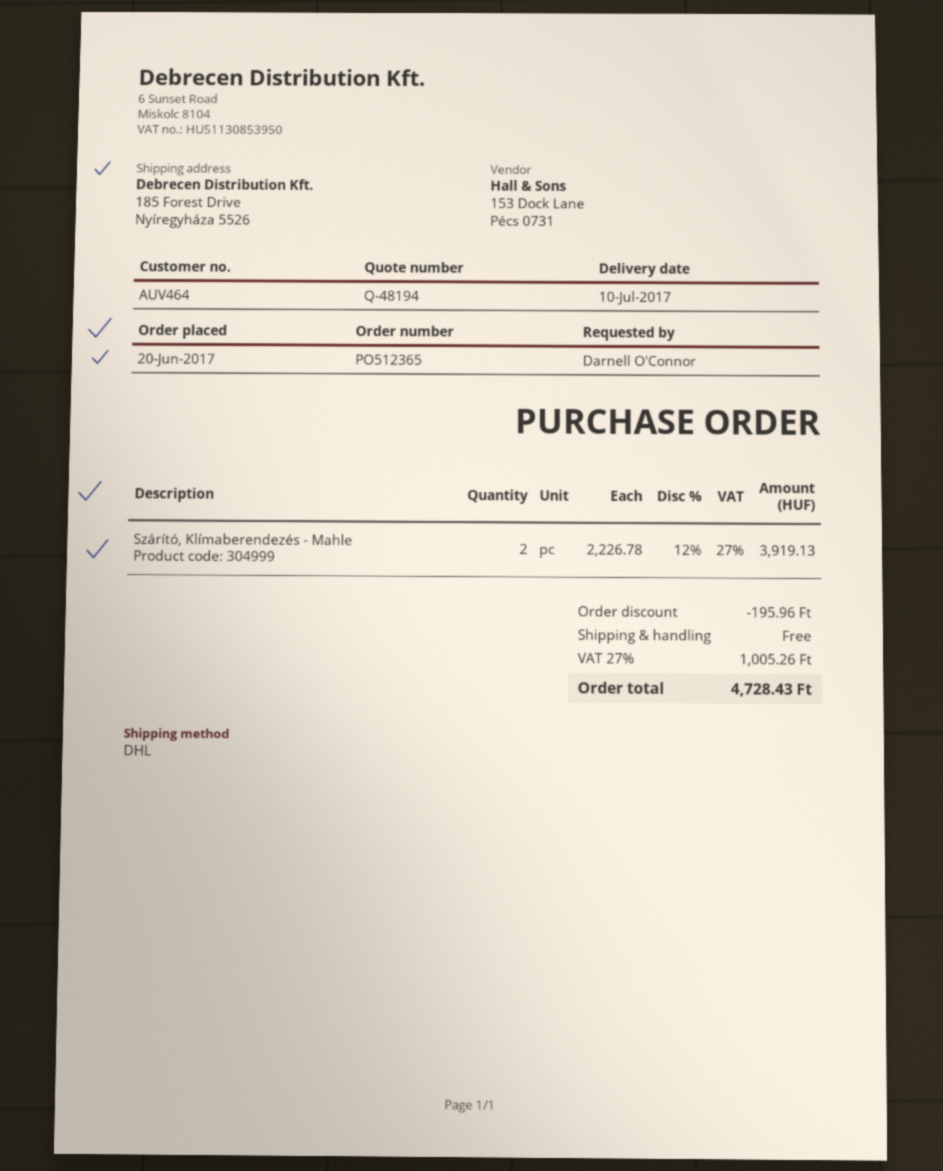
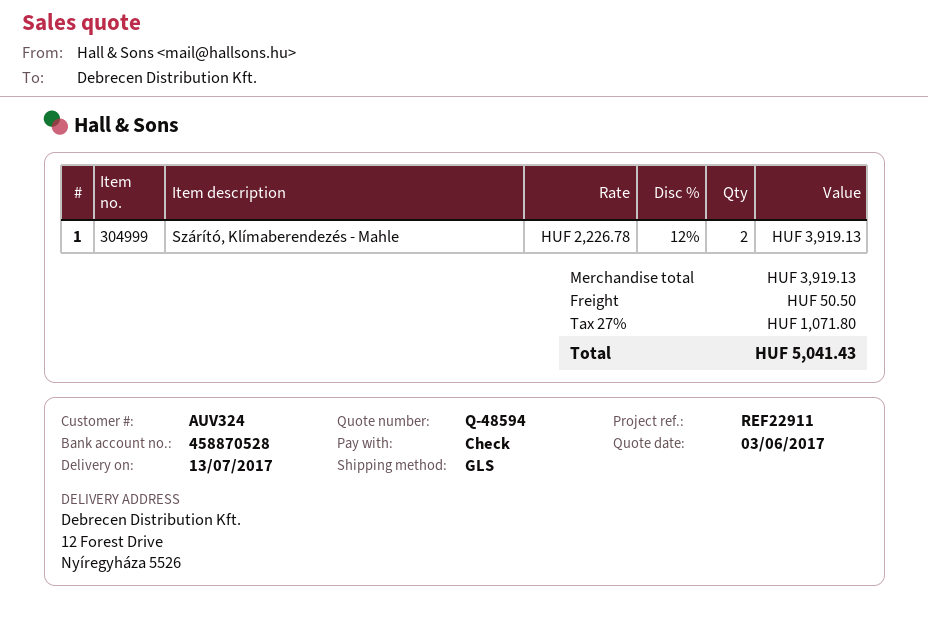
quote number: Q-48194 -> Q-48594
delivery date: 2017-07-10 -> 2017-07-13
customer number: AUV464 -> AUV324
shipping method: DHL -> GLS
ship to: 185 Forest Drive, Nyíregyháza 5526 -> 12 Forest Drive, Nyíregyháza 5526
discount: 195.96 -> none
shipping: 0.00 -> 50.50
tax: 27% = 1005.26 -> 27% = 1071.80
total: 4728.43 -> 5041.43

